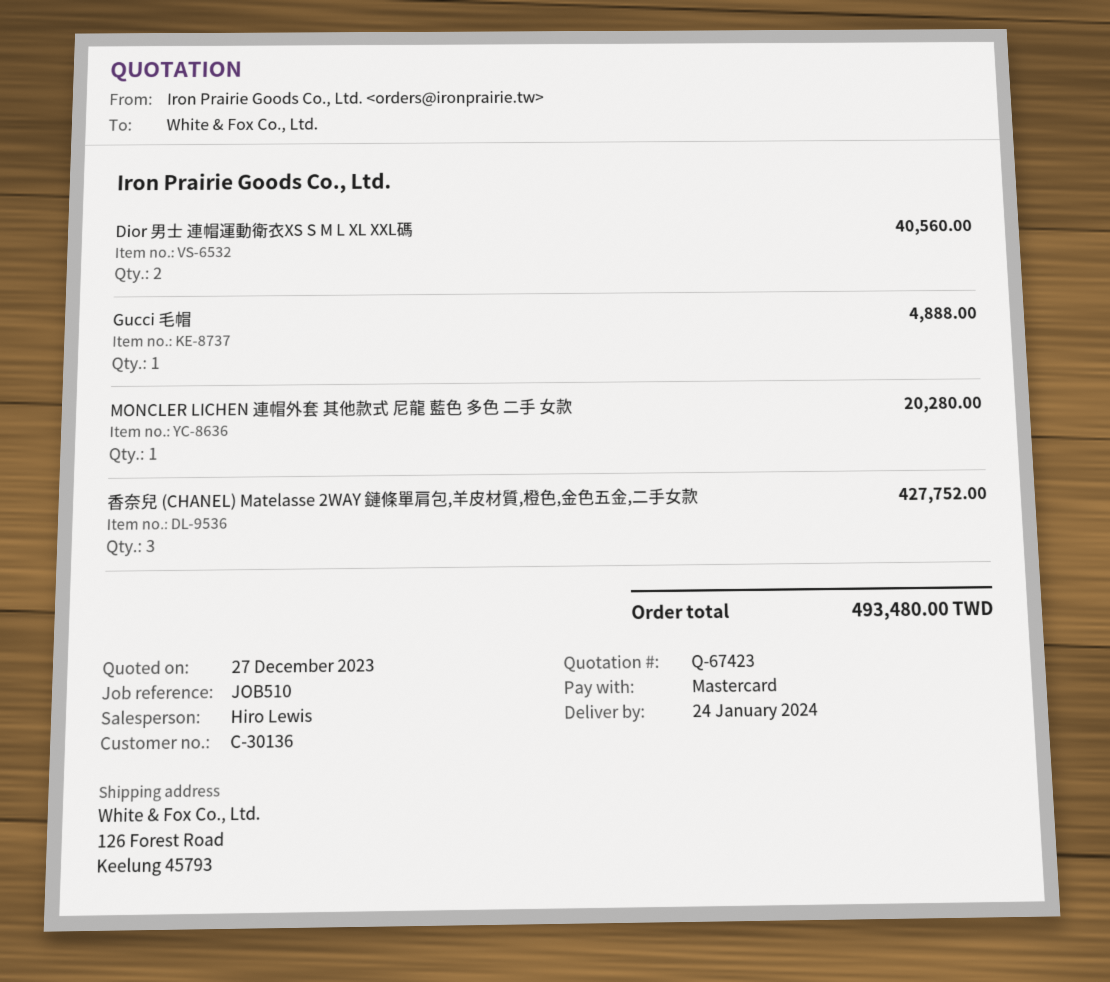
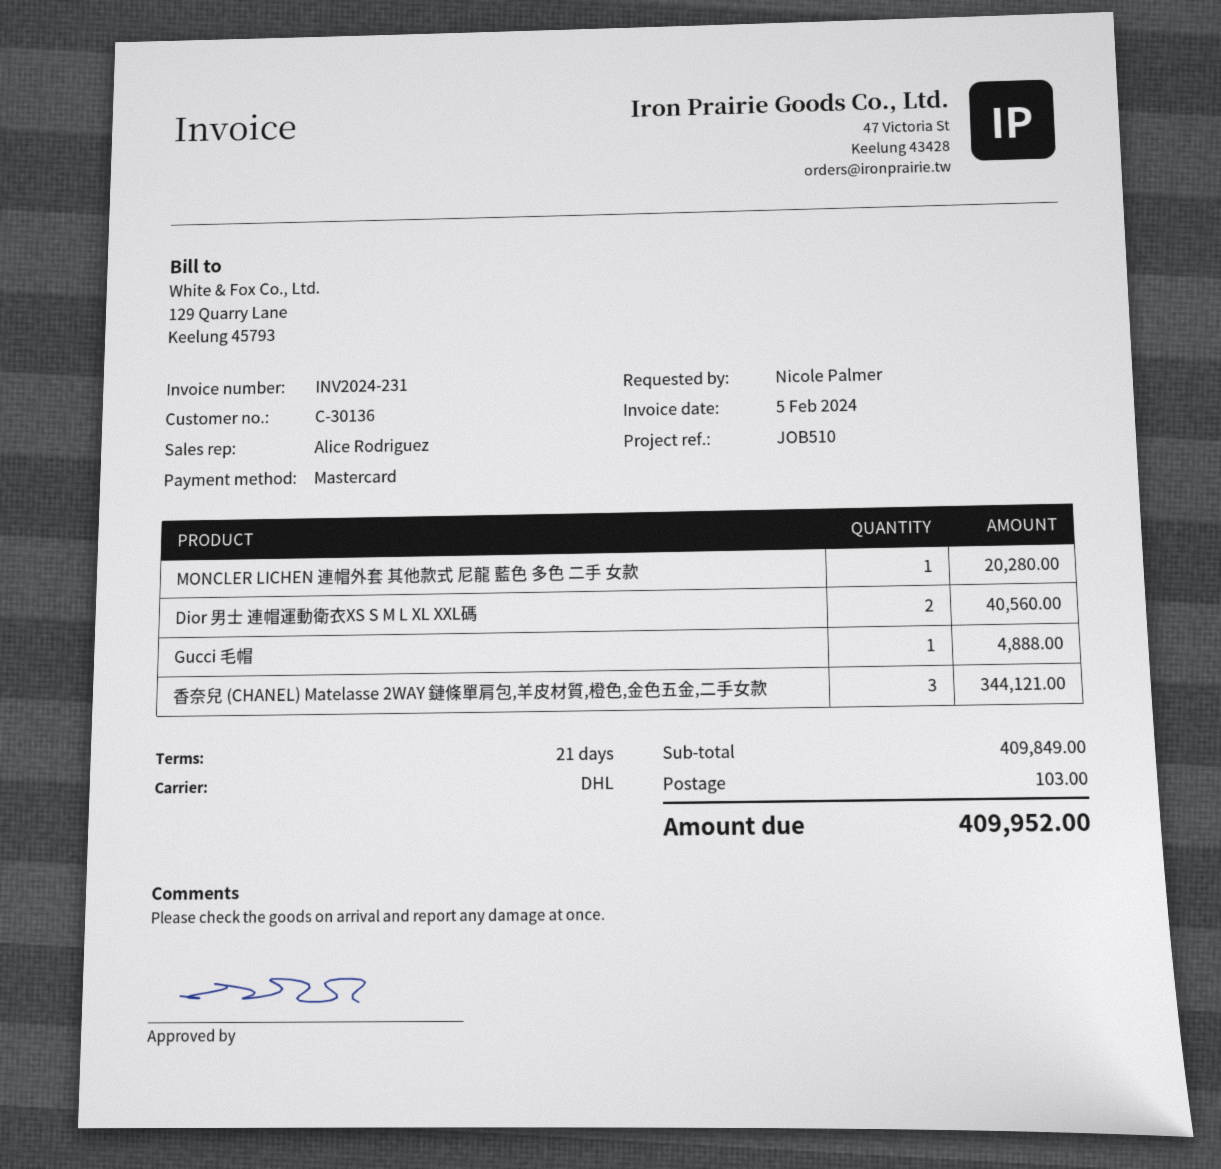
sales rep: Hiro Lewis -> Alice Rodriguez
香奈兒 (CHANEL) Matelasse 2WAY 鏈條單肩包,羊皮材質,橙色,金色五金,二手女款: 3 for 427752.00 -> 3 for 344121.00
shipping: none -> 103.00
total: 493480.00 -> 409952.00

